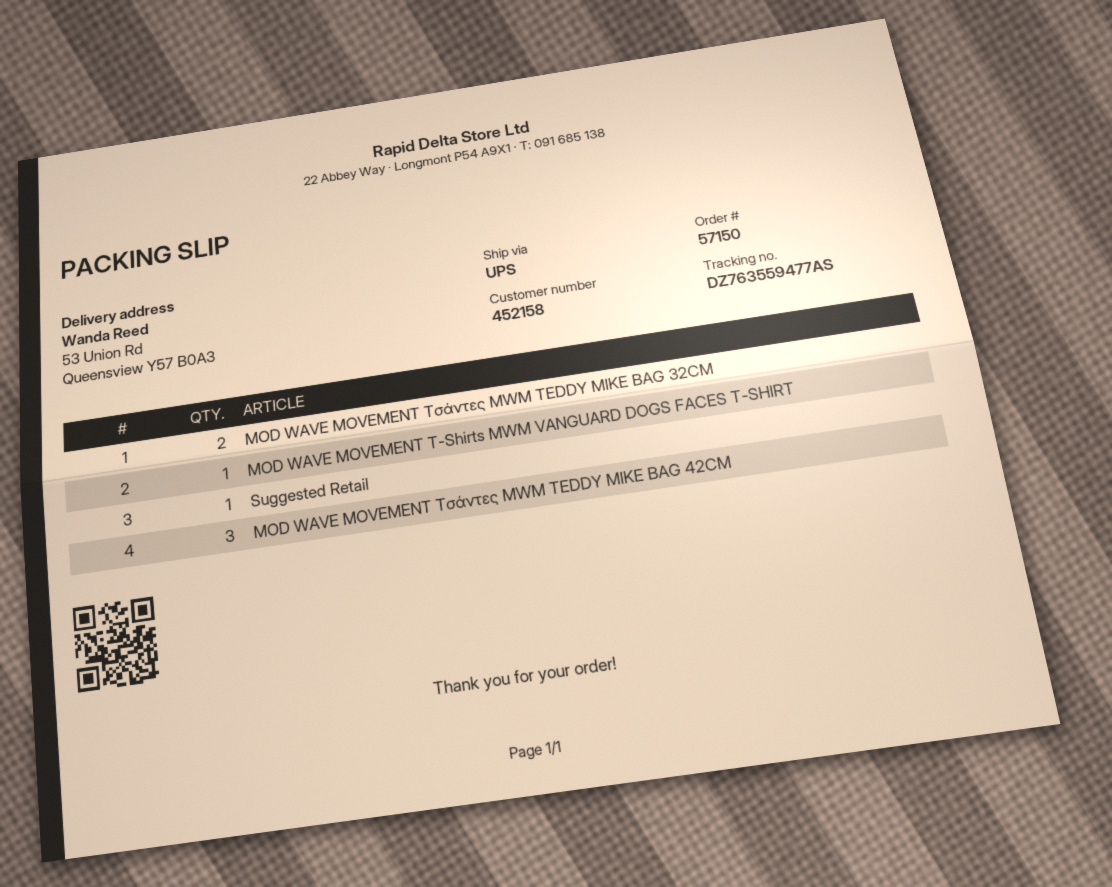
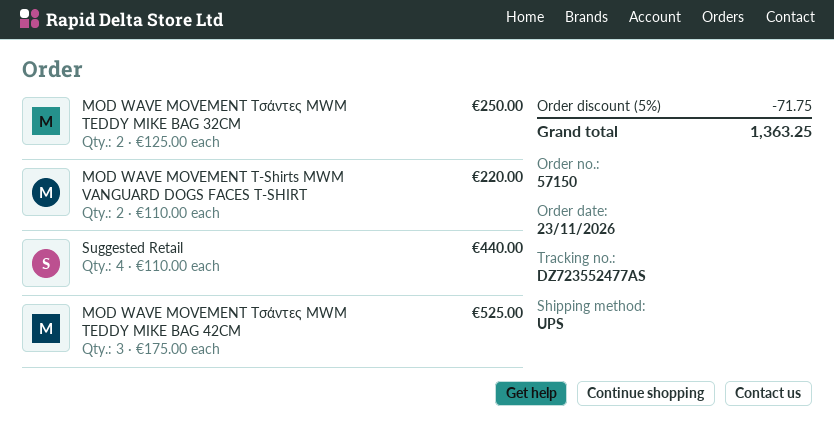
tracking number: DZ763559477AS -> DZ723552477AS
MOD WAVE MOVEMENT T-Shirts MWM VANGUARD DOGS FACES T-SHIRT: 1 -> 2
Suggested Retail: 1 -> 4

